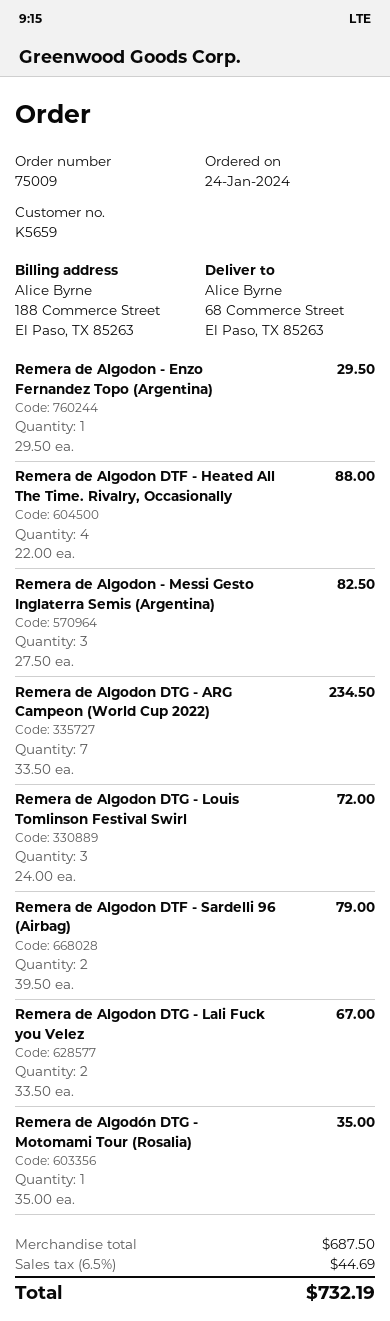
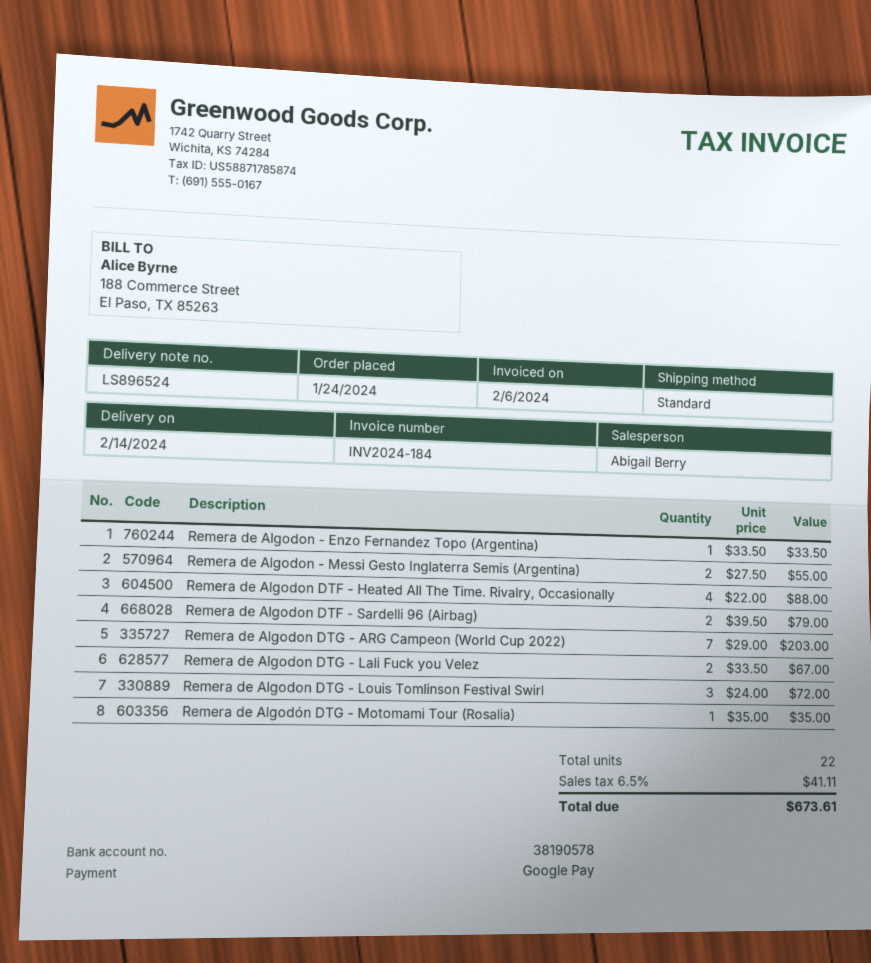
Remera de Algodon - Enzo Fernandez Topo (Argentina): 1 x 29.50 = 29.50 -> 1 x 33.50 = 33.50
Remera de Algodon - Messi Gesto Inglaterra Semis (Argentina): 3 x 27.50 = 82.50 -> 2 x 27.50 = 55.00
Remera de Algodon DTG - ARG Campeon (World Cup 2022): 7 x 33.50 = 234.50 -> 7 x 29.00 = 203.00
tax: 6.5% = 44.69 -> 6.5% = 41.11
total: 732.19 -> 673.61

